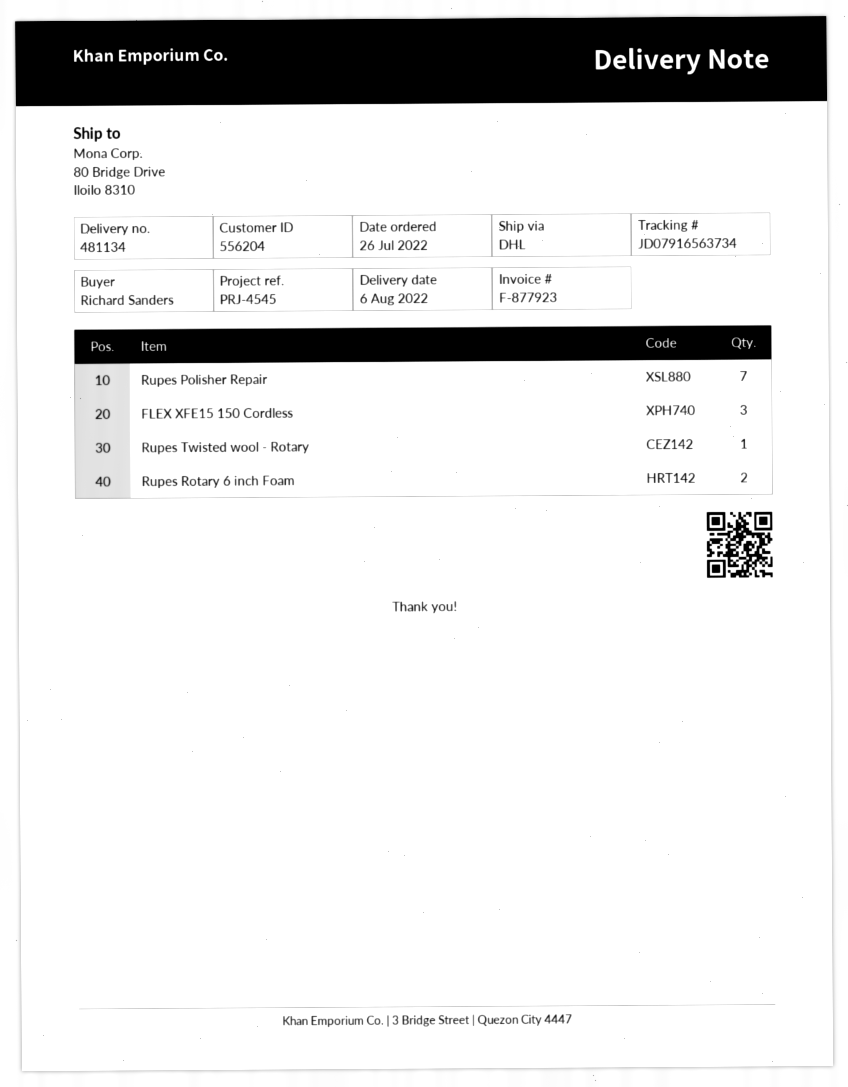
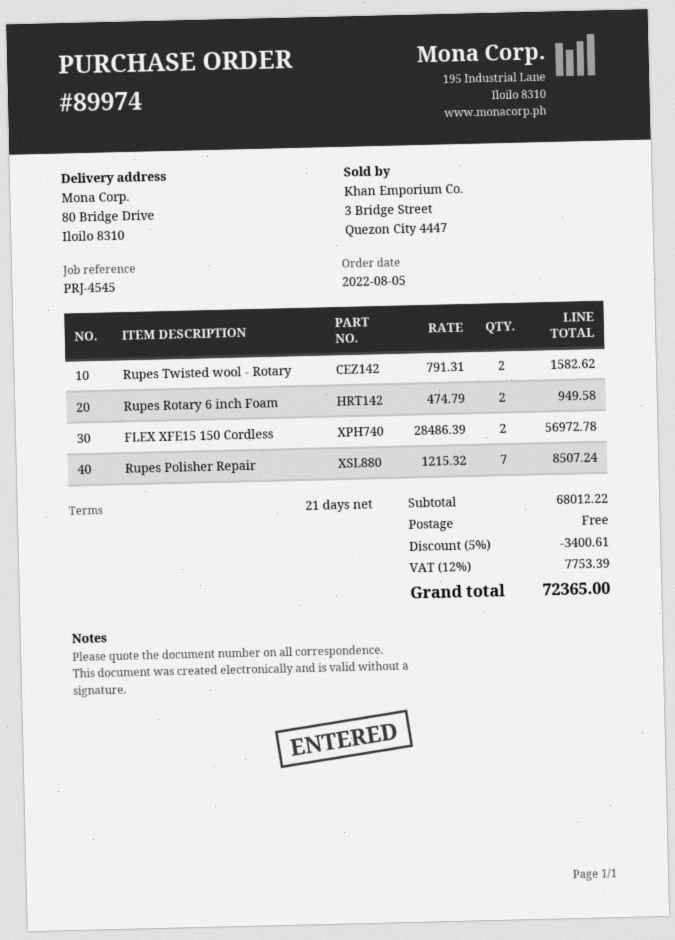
order date: 2022-07-26 -> 2022-08-05
FLEX XFE15 150 Cordless: 3 -> 2
Rupes Twisted wool - Rotary: 1 -> 2

